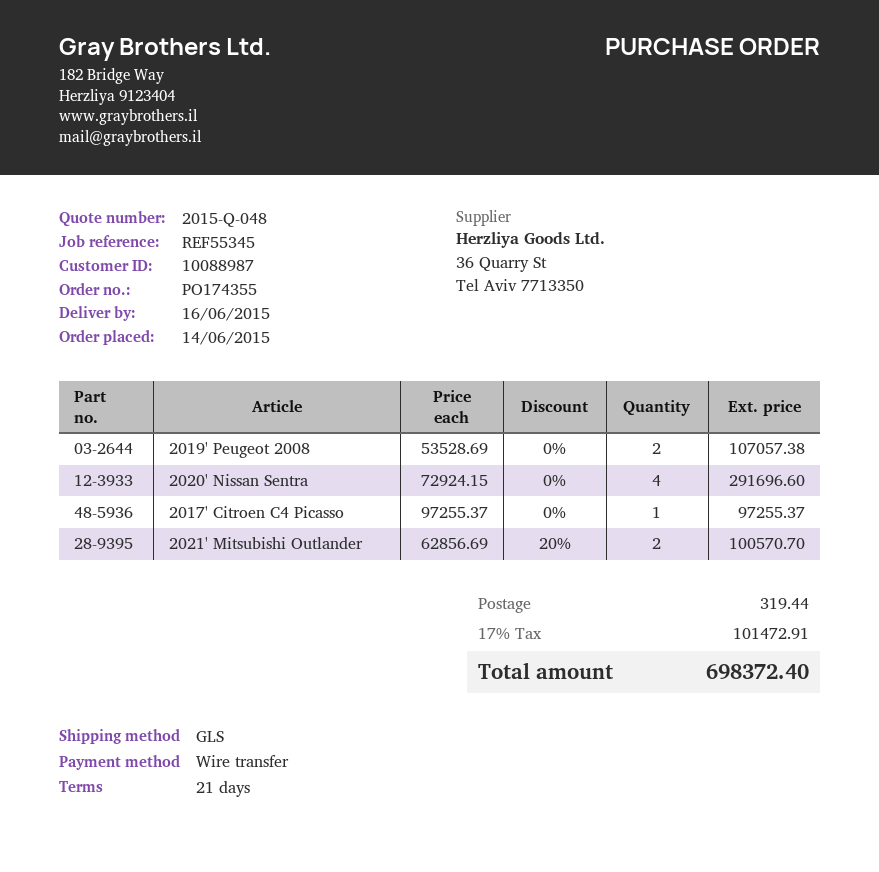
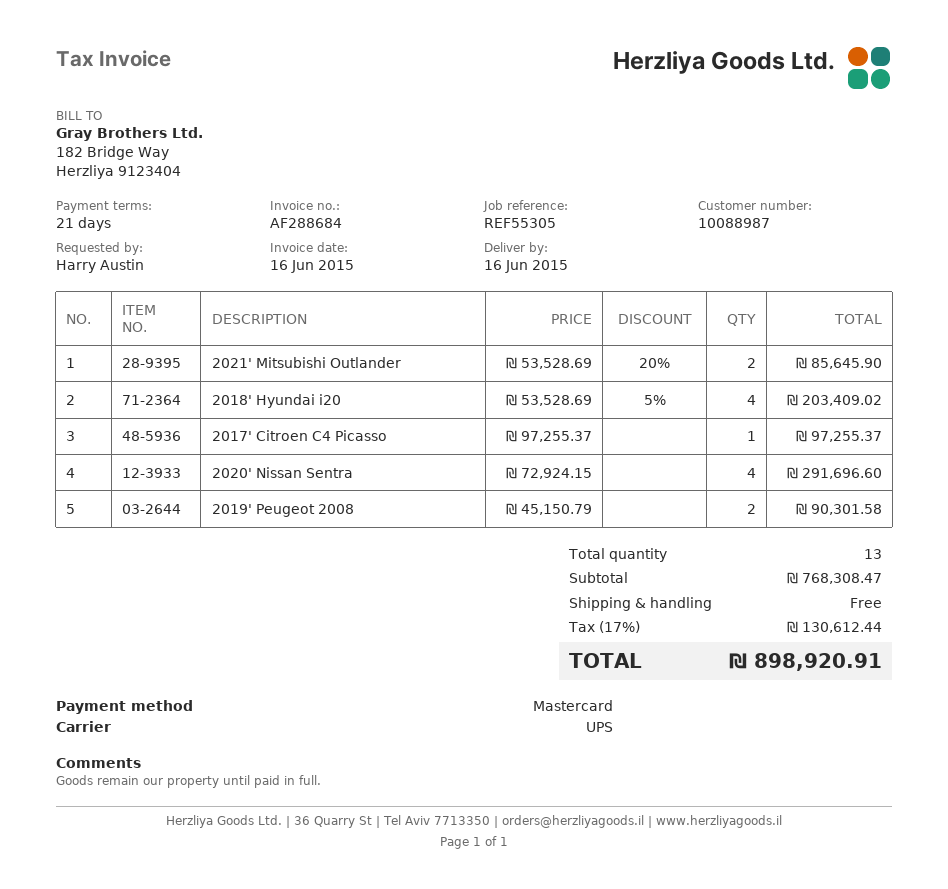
reference: REF55345 -> REF55305
payment method: bank transfer -> Mastercard
shipping method: GLS -> UPS
2019' Peugeot 2008: 2 x 53528.69 = 107057.38 -> 2 x 45150.79 = 90301.58
2021' Mitsubishi Outlander: 2 x 62856.69 - 20% = 100570.70 -> 2 x 53528.69 - 20% = 85645.90
2018' Hyundai i20: none -> 4 x 53528.69 - 5% = 203409.02
shipping: 319.44 -> 0.00
tax: 17% = 101472.91 -> 17% = 130612.44
total: 698372.40 -> 898920.91

